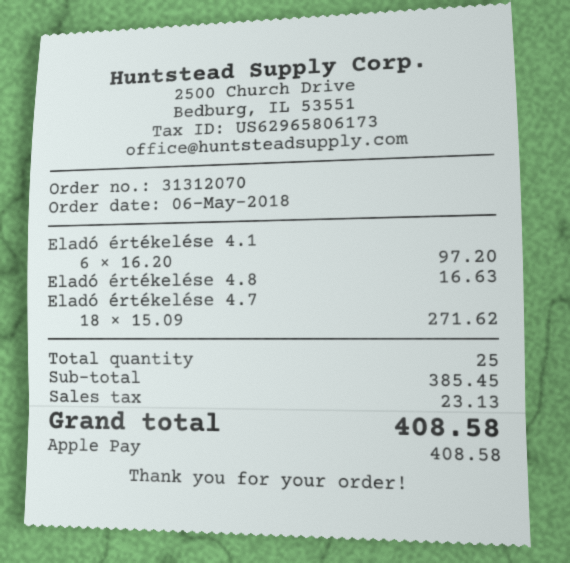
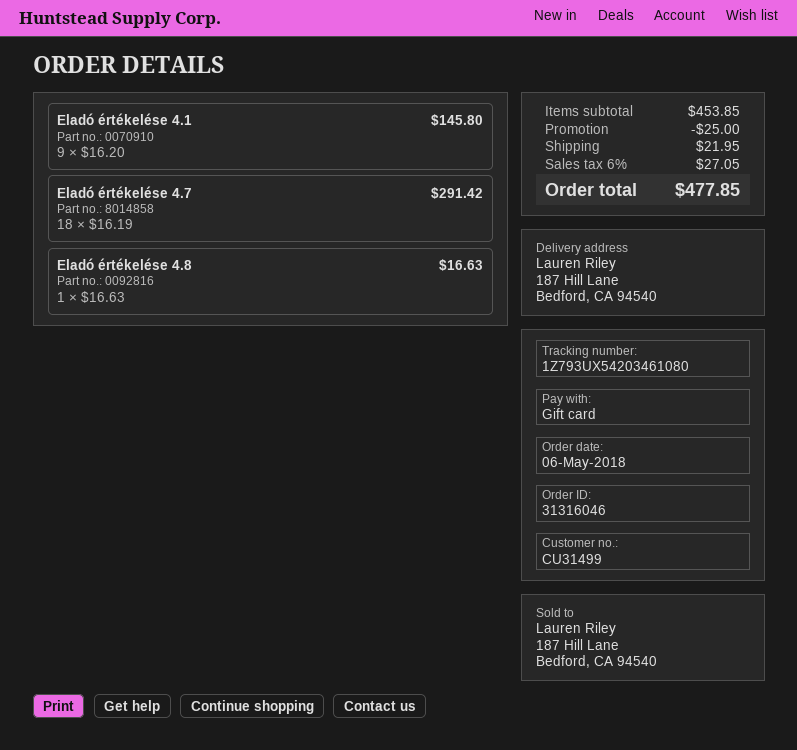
order number: 31312070 -> 31316046
payment method: Apple Pay -> gift card
Eladó értékelése 4.1: 6 x 16.20 = 97.20 -> 9 x 16.20 = 145.80
Eladó értékelése 4.7: 18 x 15.09 = 271.62 -> 18 x 16.19 = 291.42
subtotal: 385.45 -> 453.85
discount: none -> 25.00
shipping: none -> 21.95
tax: 23.13 -> 27.05
total: 408.58 -> 477.85

